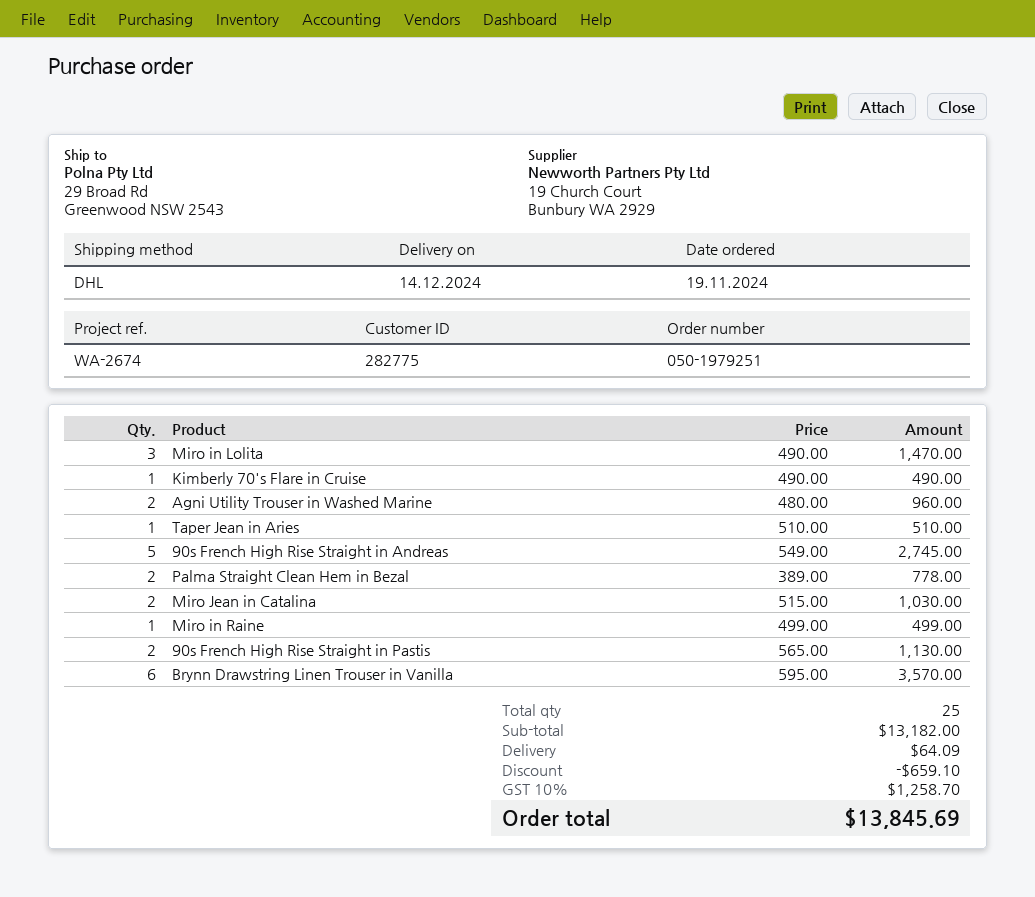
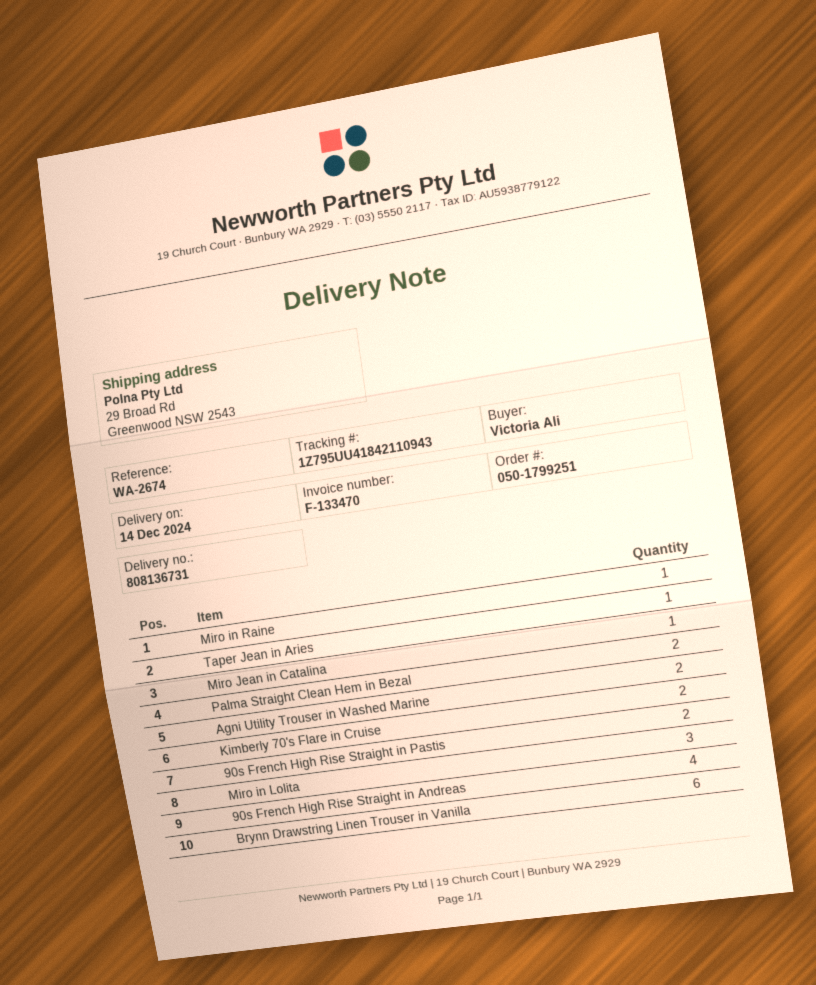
order number: 050-1979251 -> 050-1799251
Kimberly 70's Flare in Cruise: 1 -> 2
90s French High Rise Straight in Andreas: 5 -> 4
Miro Jean in Catalina: 2 -> 1

